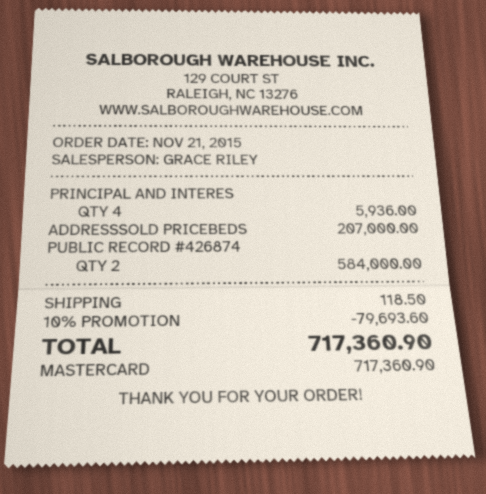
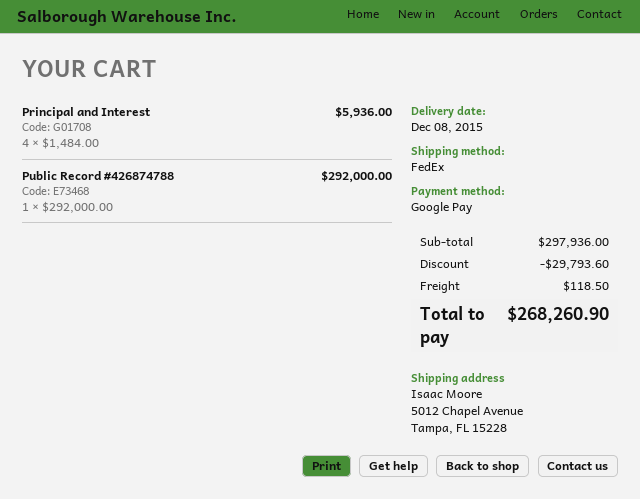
payment method: Mastercard -> Google Pay
ADDRESSSOLD PRICEBEDS: 1 for 207000.00 -> none
PUBLIC RECORD #426874: 2 for 584000.00 -> 1 for 292000.00
discount: 79693.60 -> 29793.60
total: 717360.90 -> 268260.90

